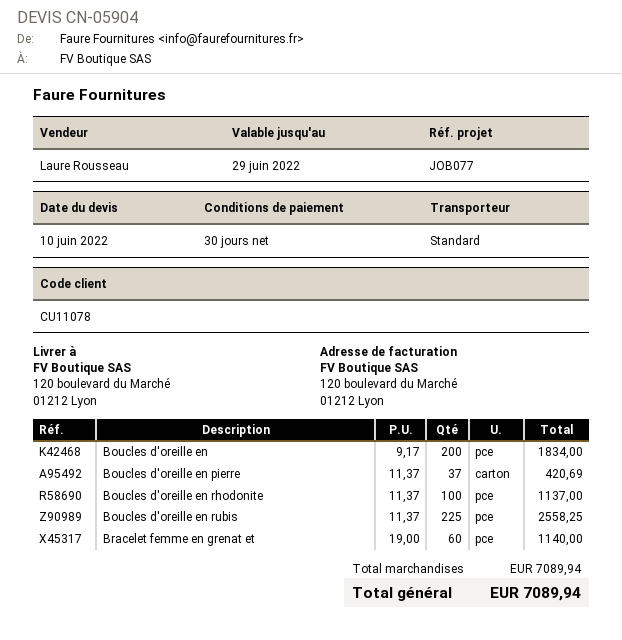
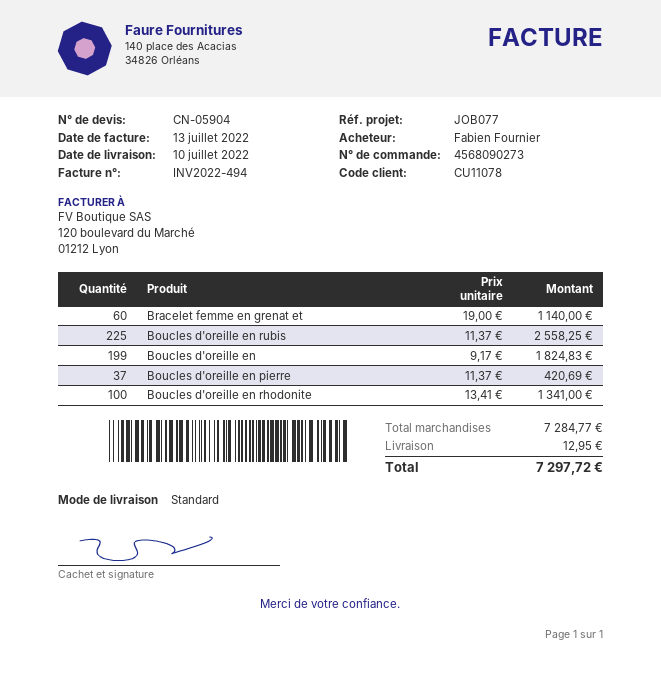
Boucles d'oreille en: 200 x 9.17 = 1834.00 -> 199 x 9.17 = 1824.83
Boucles d'oreille en rhodonite: 100 x 11.37 = 1137.00 -> 100 x 13.41 = 1341.00
subtotal: 7089.94 -> 7284.77
shipping: none -> 12.95
total: 7089.94 -> 7297.72

